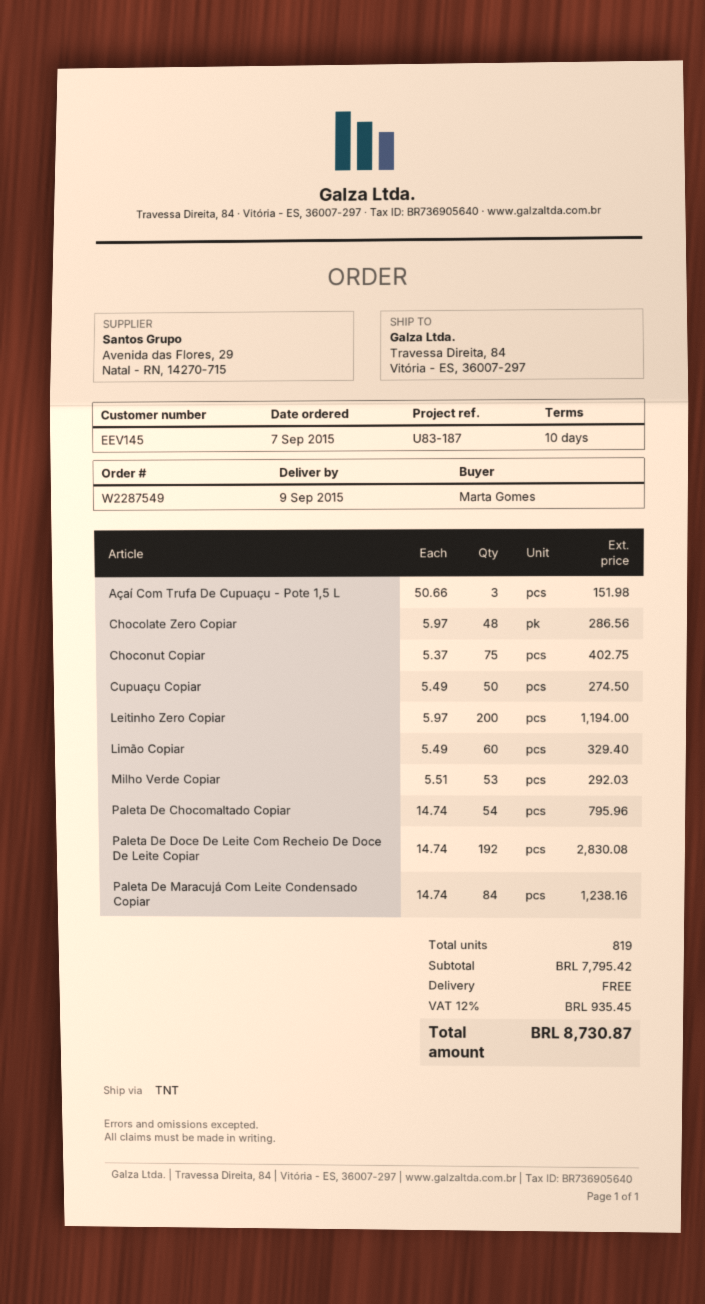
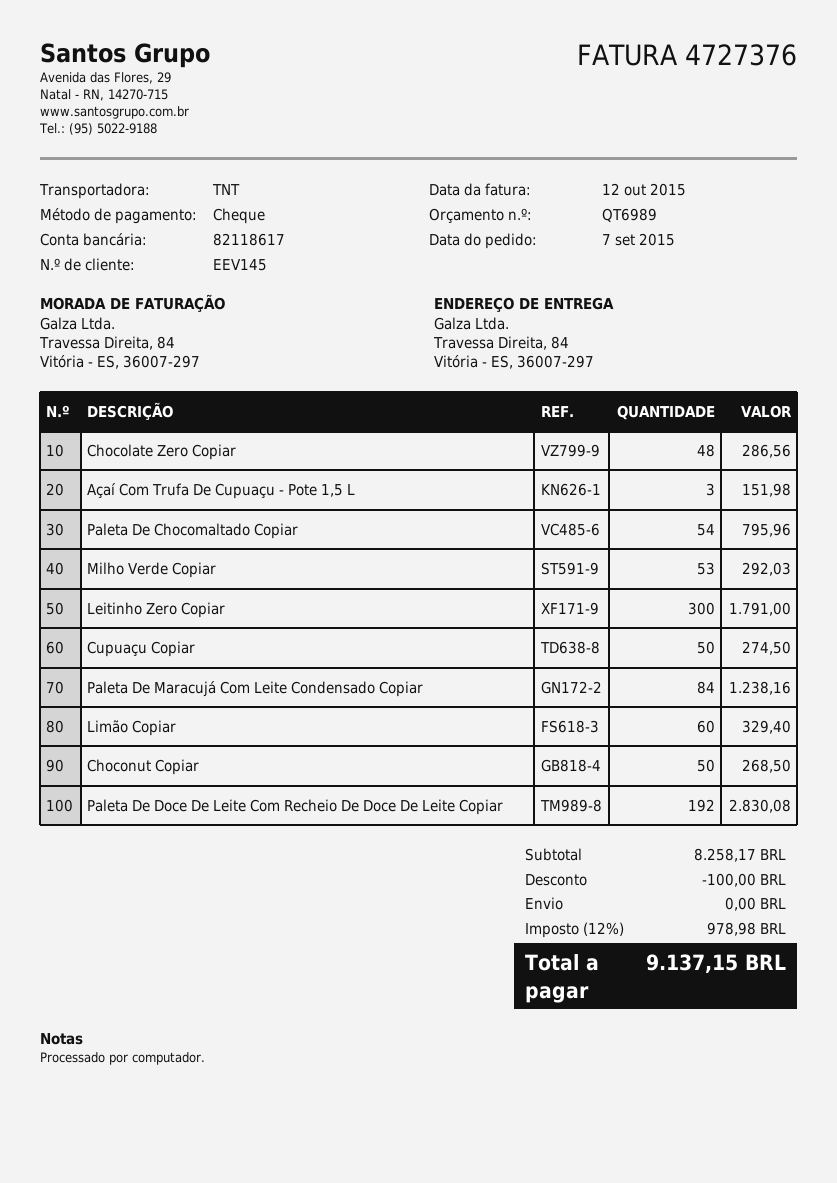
Choconut Copiar: 75 for 402.75 -> 50 for 268.50
Leitinho Zero Copiar: 200 for 1194.00 -> 300 for 1791.00
subtotal: 7795.42 -> 8258.17
discount: none -> 100.00
tax: 12% = 935.45 -> 12% = 978.98
total: 8730.87 -> 9137.15

